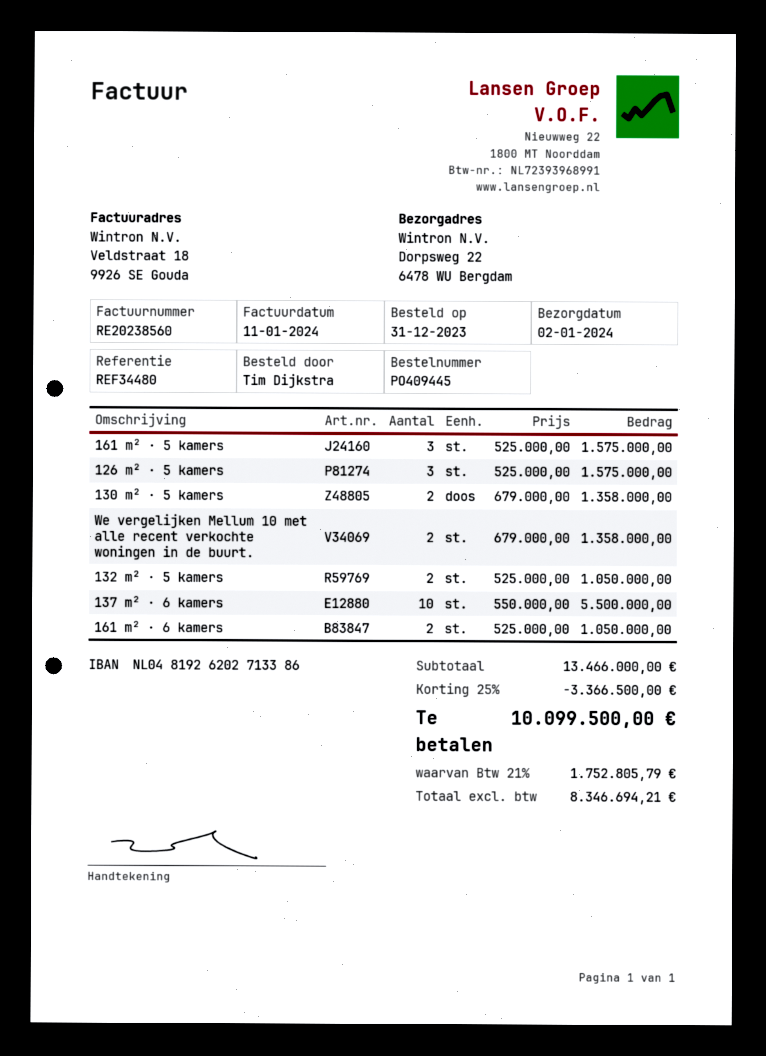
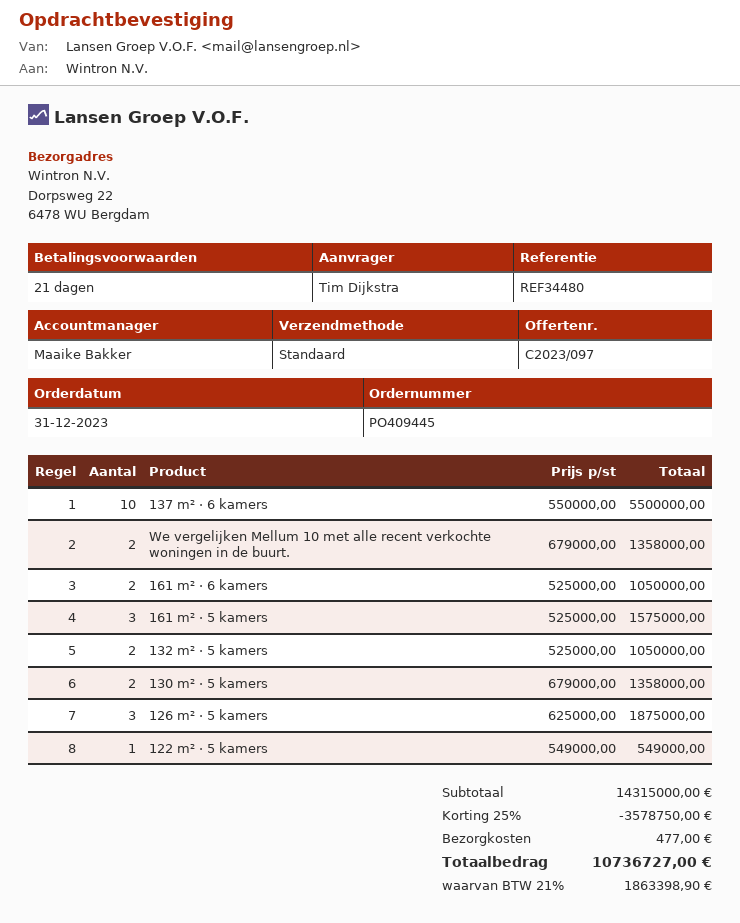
126 m² · 5 kamers: 3 x 525000.00 = 1575000.00 -> 3 x 625000.00 = 1875000.00
122 m² · 5 kamers: none -> 1 x 549000.00 = 549000.00
subtotal: 13466000.00 -> 14315000.00
discount: 25% = 3366500.00 -> 25% = 3578750.00
shipping: none -> 477.00
tax: 21% = 1752805.79 -> 21% = 1863398.90
total: 10099500.00 -> 10736727.00

